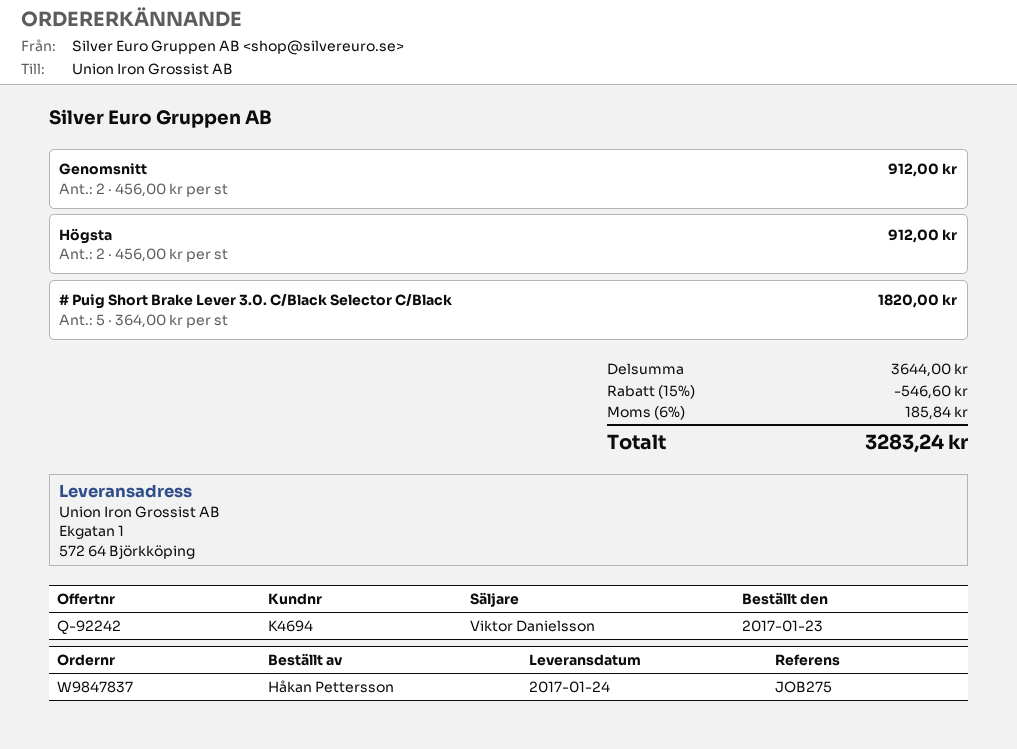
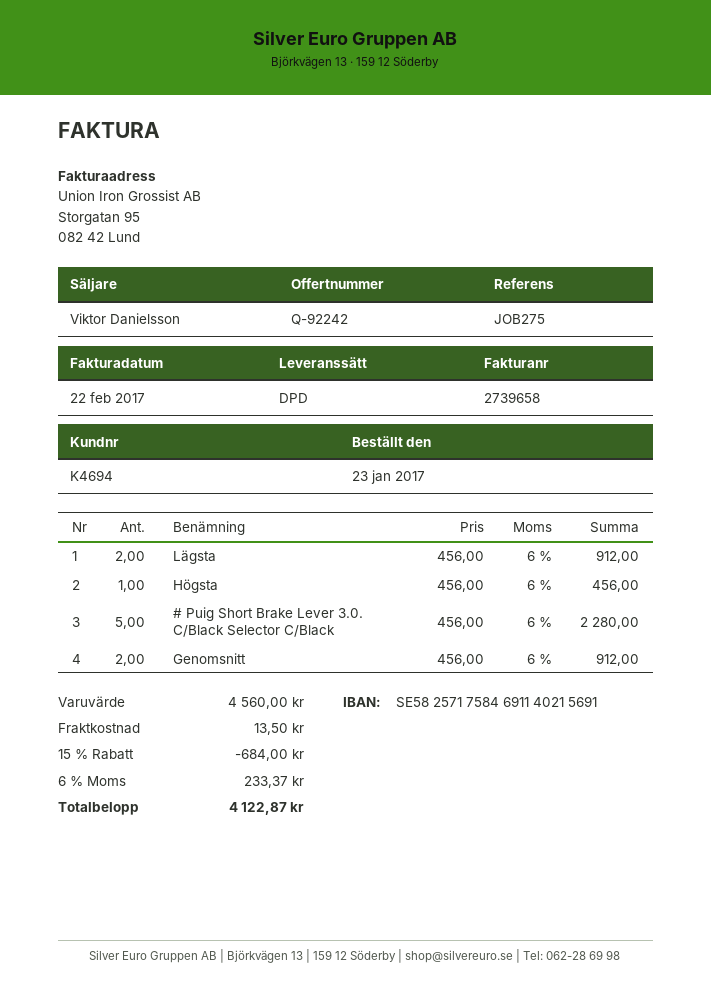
Högsta: 2 x 456.00 = 912.00 -> 1 x 456.00 = 456.00
# Puig Short Brake Lever 3.0. C/Black Selector C/Black: 5 x 364.00 = 1820.00 -> 5 x 456.00 = 2280.00
Lägsta: none -> 2 x 456.00 = 912.00
subtotal: 3644.00 -> 4560.00
discount: 15% = 546.60 -> 15% = 684.00
shipping: none -> 13.50
tax: 6% = 185.84 -> 6% = 233.37
total: 3283.24 -> 4122.87

